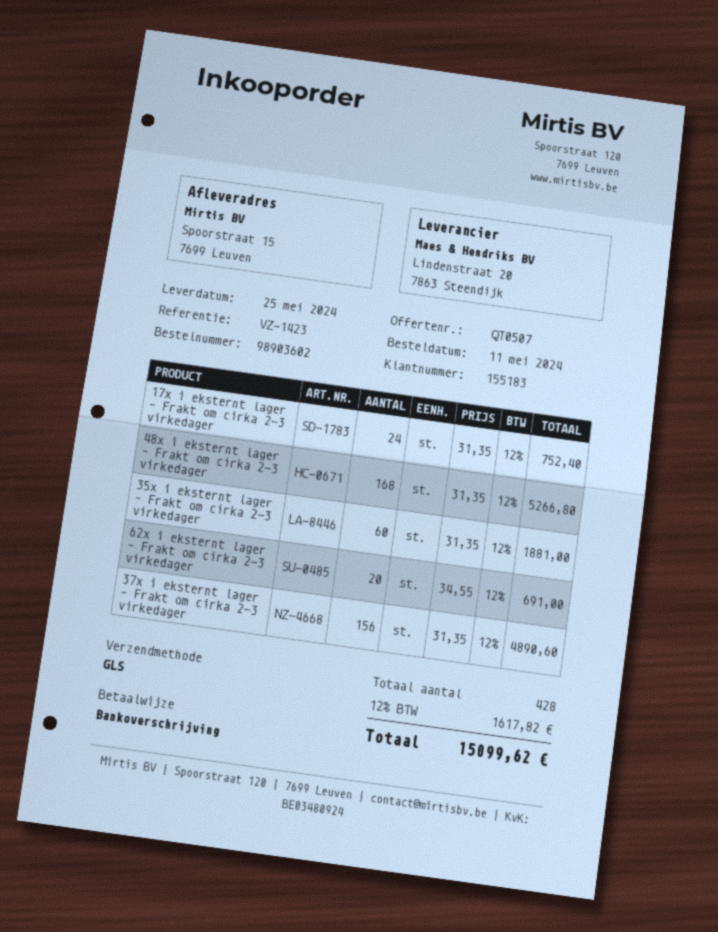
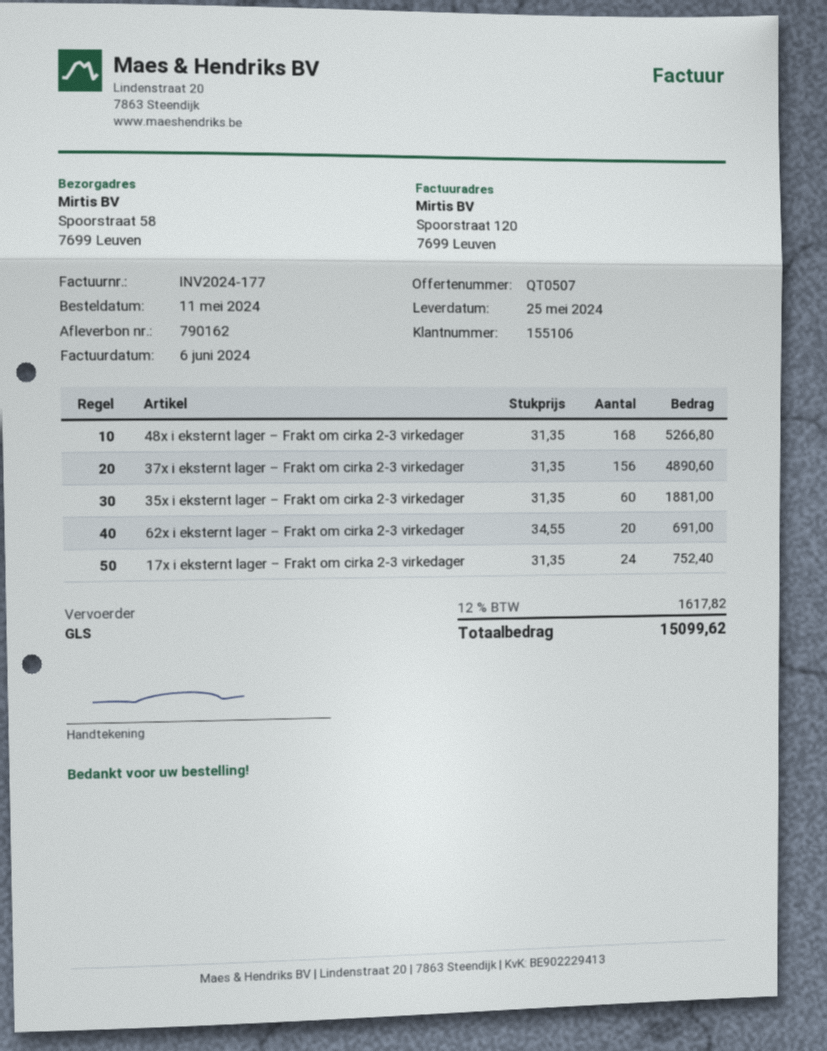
customer number: 155183 -> 155106
ship to: Spoorstraat 15, 7699 Leuven -> Spoorstraat 58, 7699 Leuven

